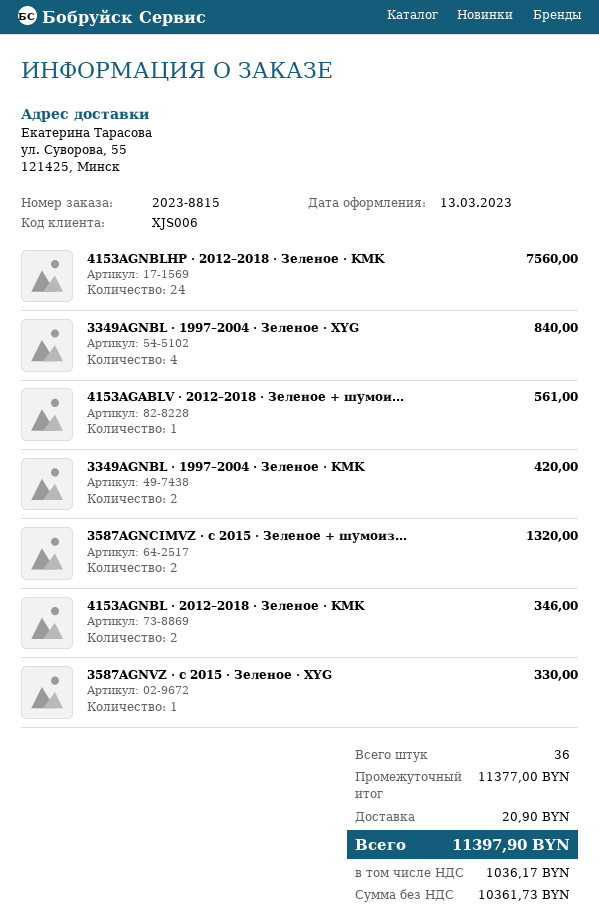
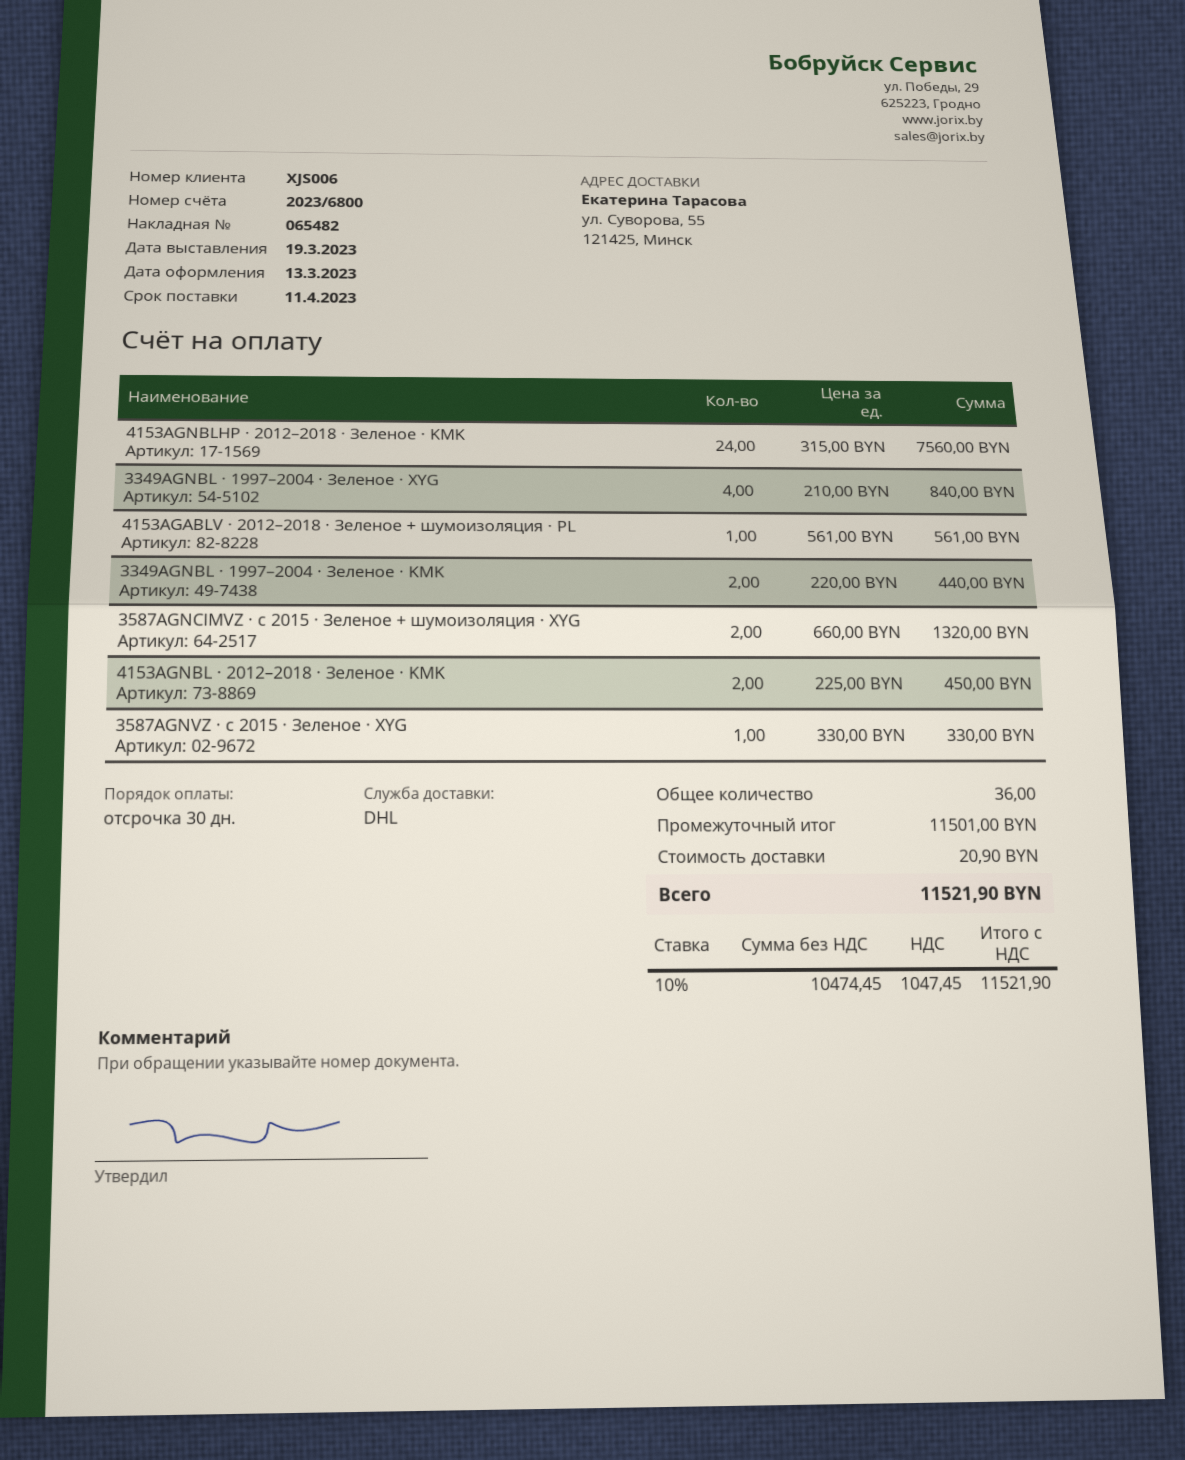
3349AGNBL · 1997–2004 · Зеленое · KMK: 2 for 420.00 -> 2 for 440.00
4153AGNBL · 2012–2018 · Зеленое · KMK: 2 for 346.00 -> 2 for 450.00
subtotal: 11377.00 -> 11501.00
net: 10361.73 -> 10474.45
tax: 1036.17 -> 1047.45
total: 11397.90 -> 11521.90

